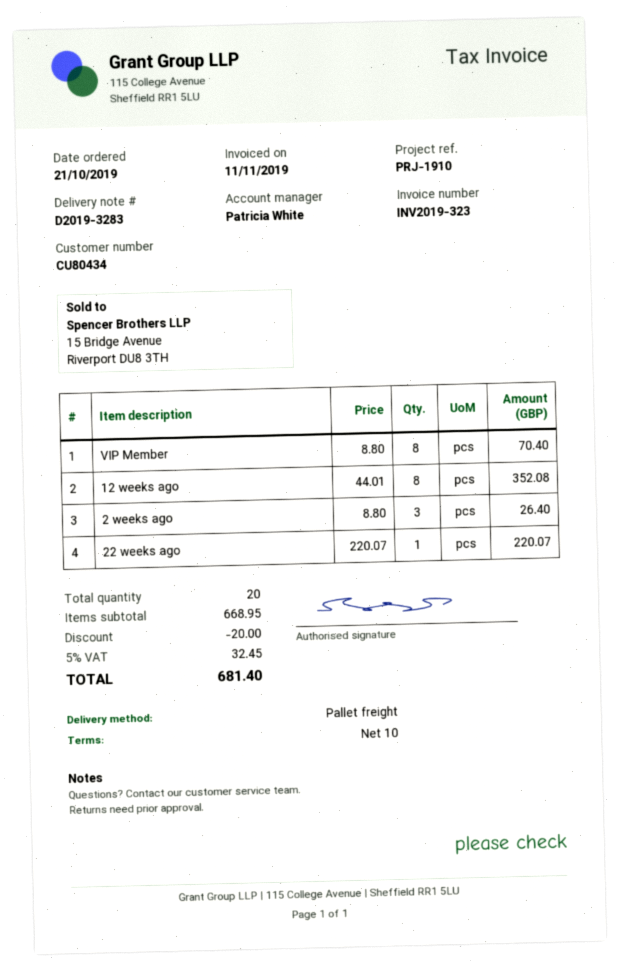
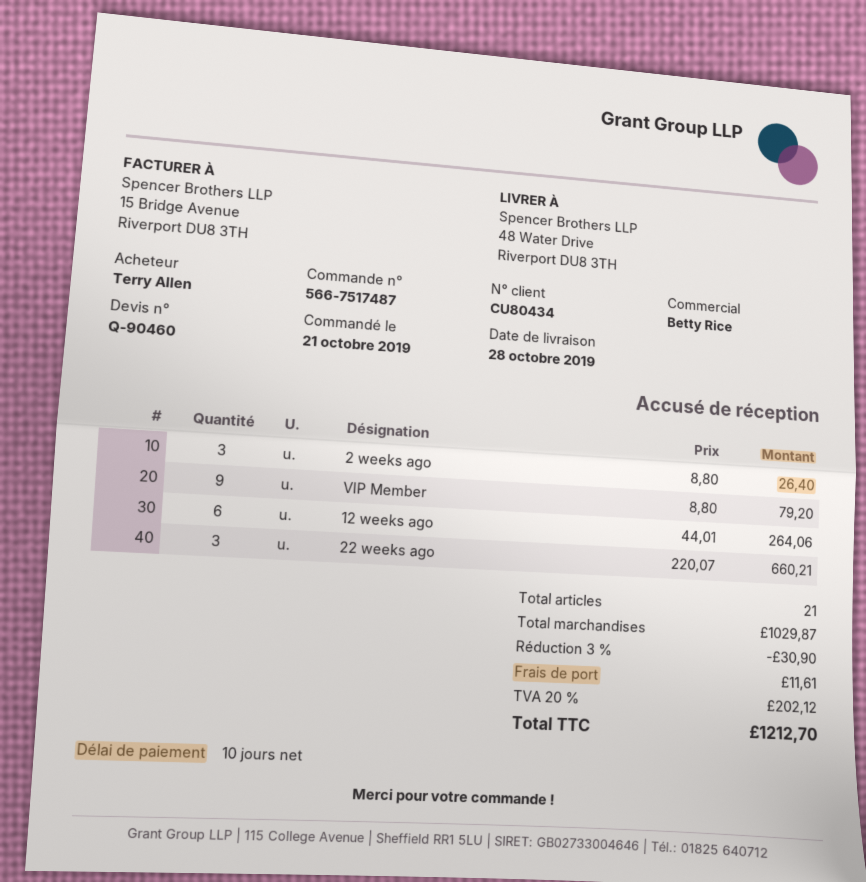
sales rep: Patricia White -> Betty Rice
VIP Member: 8 x 8.80 = 70.40 -> 9 x 8.80 = 79.20
12 weeks ago: 8 x 44.01 = 352.08 -> 6 x 44.01 = 264.06
22 weeks ago: 1 x 220.07 = 220.07 -> 3 x 220.07 = 660.21
total quantity: 20 -> 21
subtotal: 668.95 -> 1029.87
discount: 20.00 -> 30.90
shipping: none -> 11.61
tax: 5% = 32.45 -> 20% = 202.12
total: 681.40 -> 1212.70

